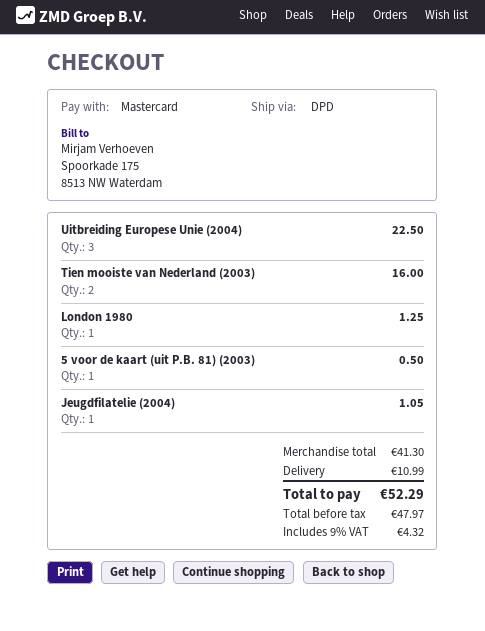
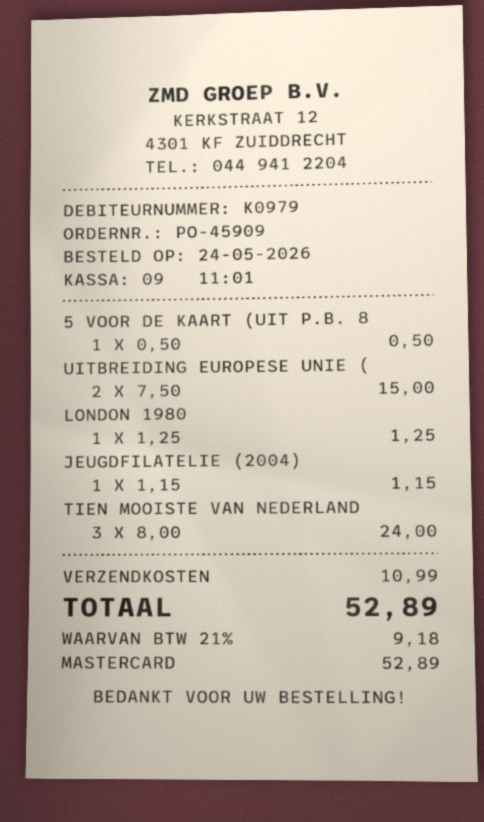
Uitbreiding Europese Unie (2004): 3 for 22.50 -> 2 for 15.00
Tien mooiste van Nederland (2003): 2 for 16.00 -> 3 for 24.00
Jeugdfilatelie (2004): 1 for 1.05 -> 1 for 1.15
tax: 9% = 4.32 -> 21% = 9.18
total: 52.29 -> 52.89

